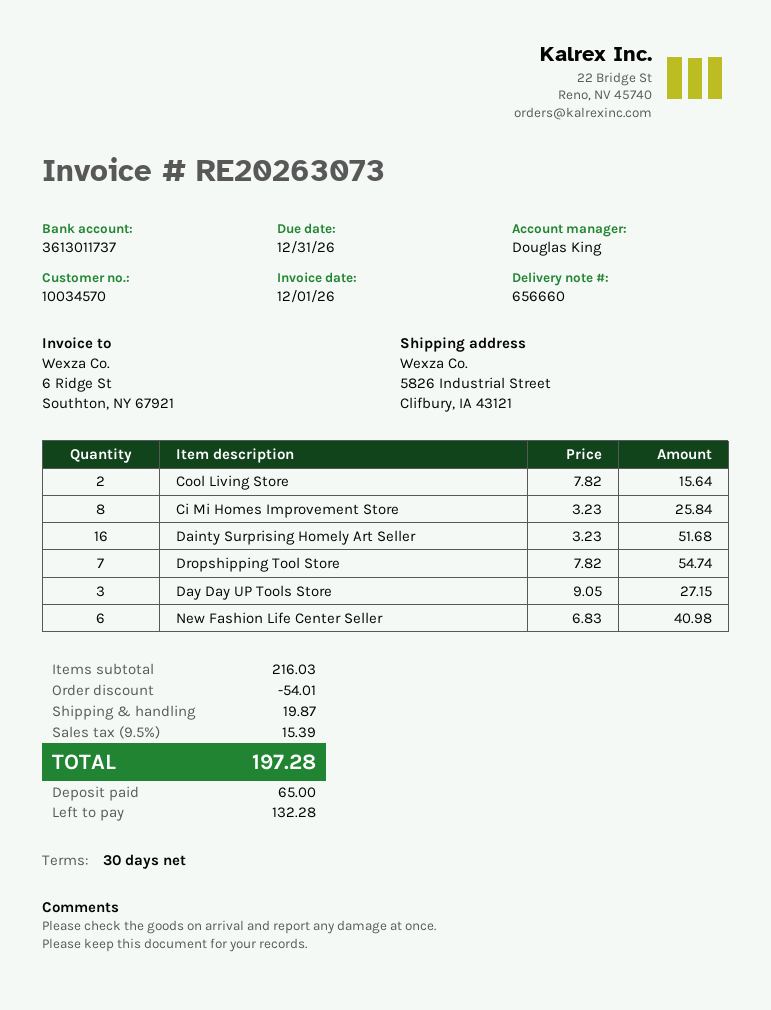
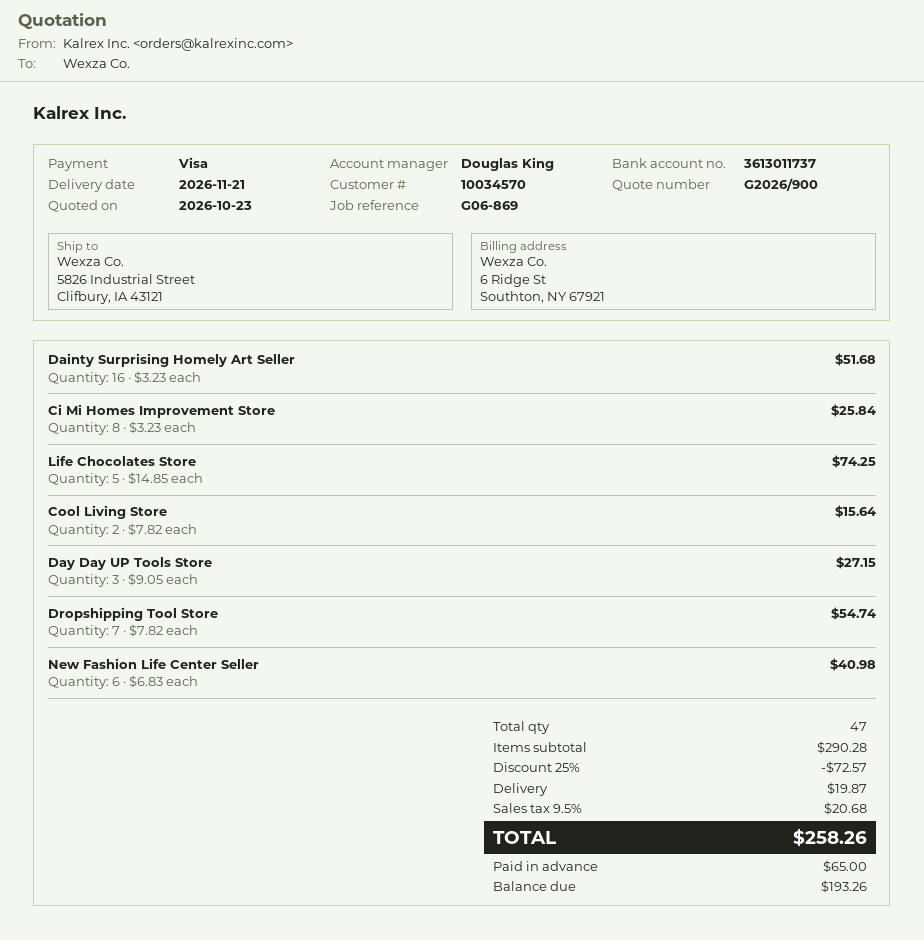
Life Chocolates Store: none -> 5 x 14.85 = 74.25
subtotal: 216.03 -> 290.28
discount: 54.01 -> 72.57
tax: 9.5% = 15.39 -> 9.5% = 20.68
total: 197.28 -> 258.26
balance: 132.28 -> 193.26

